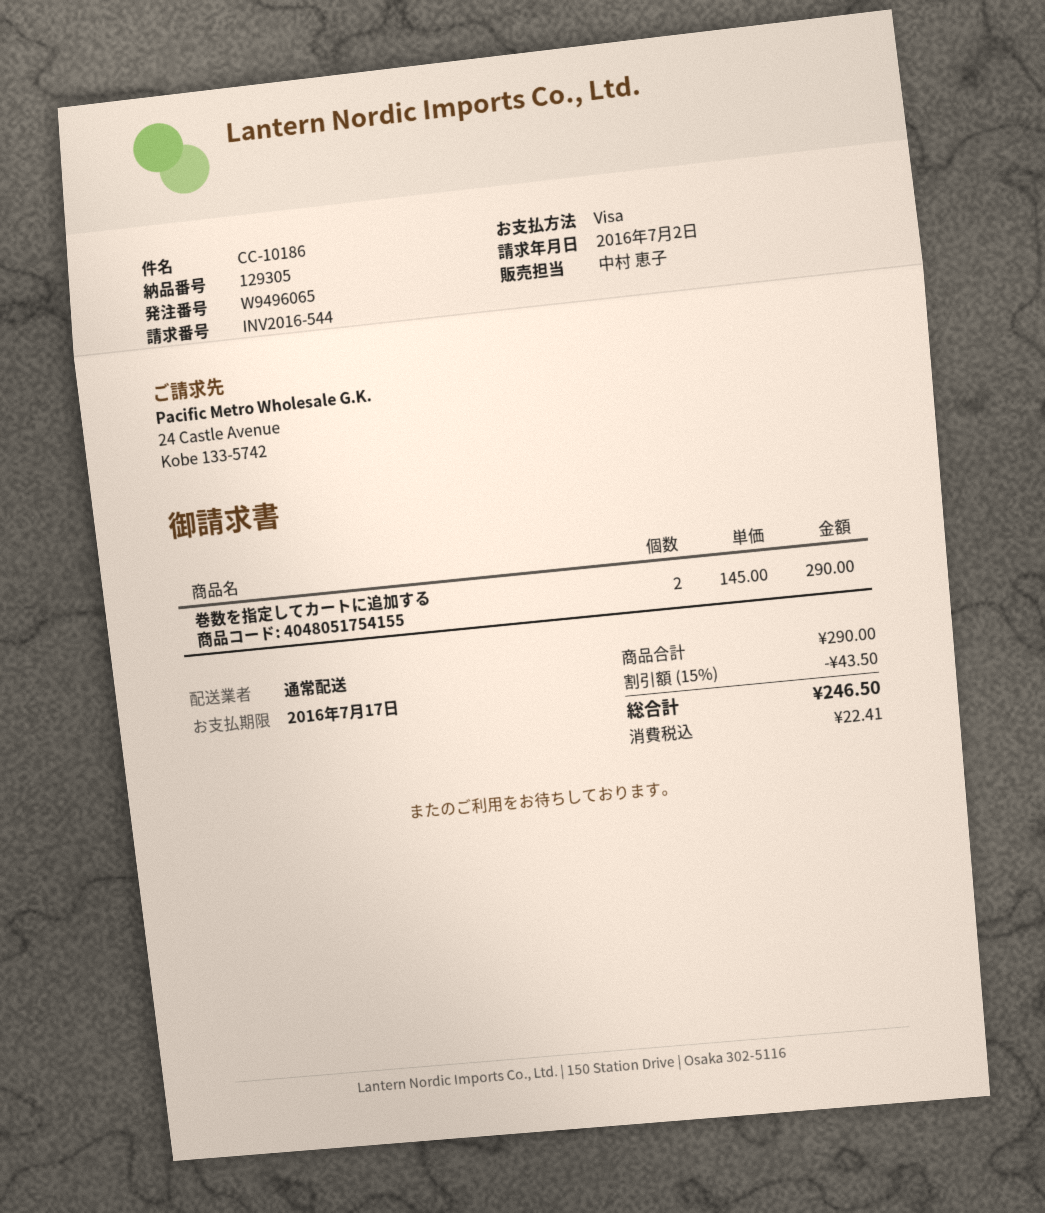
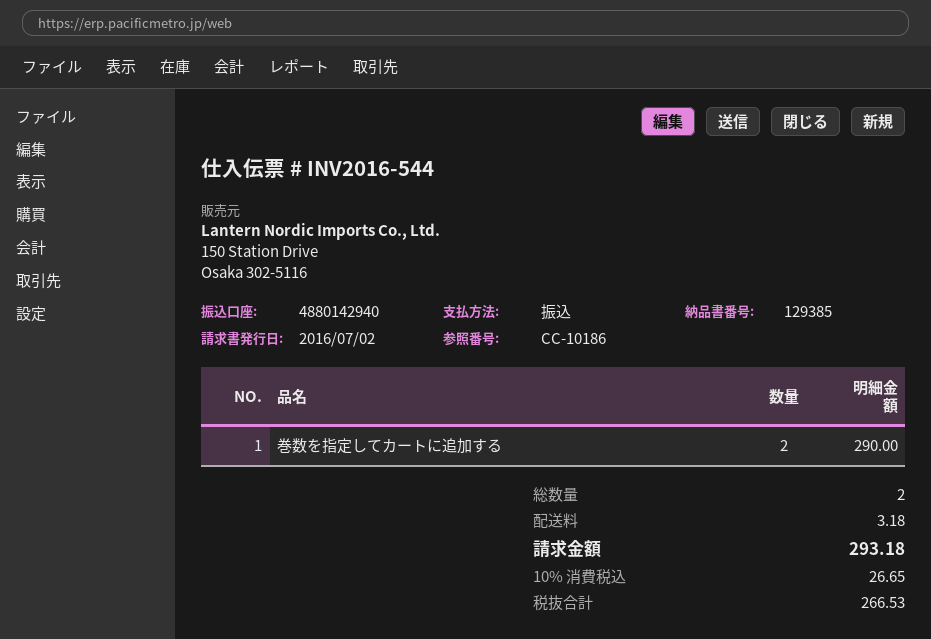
delivery note number: 129305 -> 129385
payment method: Visa -> bank transfer
discount: 15% = 43.50 -> none
shipping: none -> 3.18
tax: 22.41 -> 26.65
total: 246.50 -> 293.18

